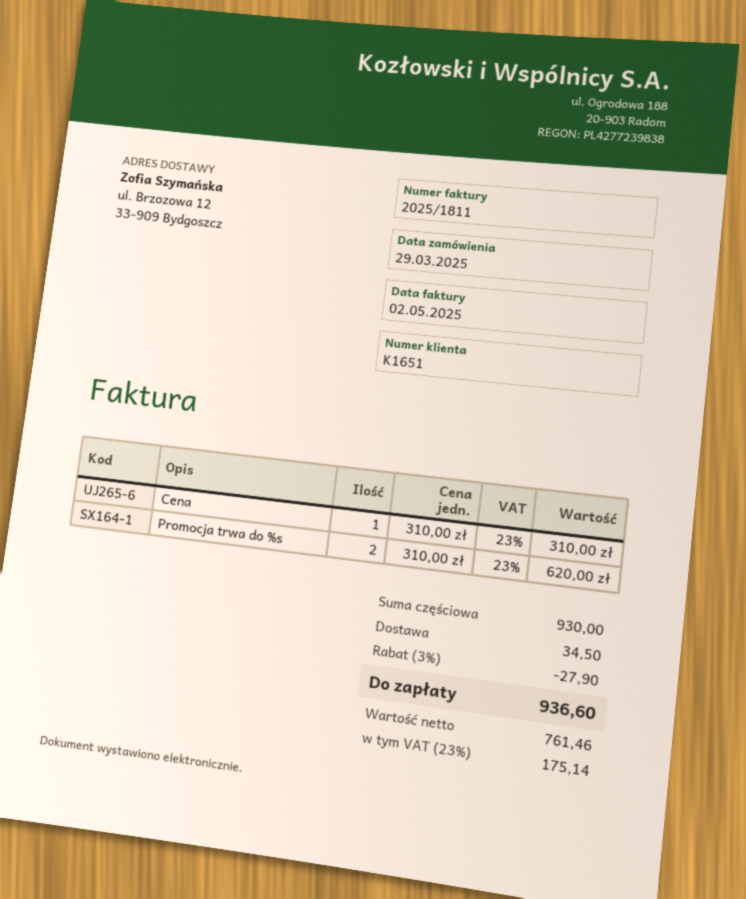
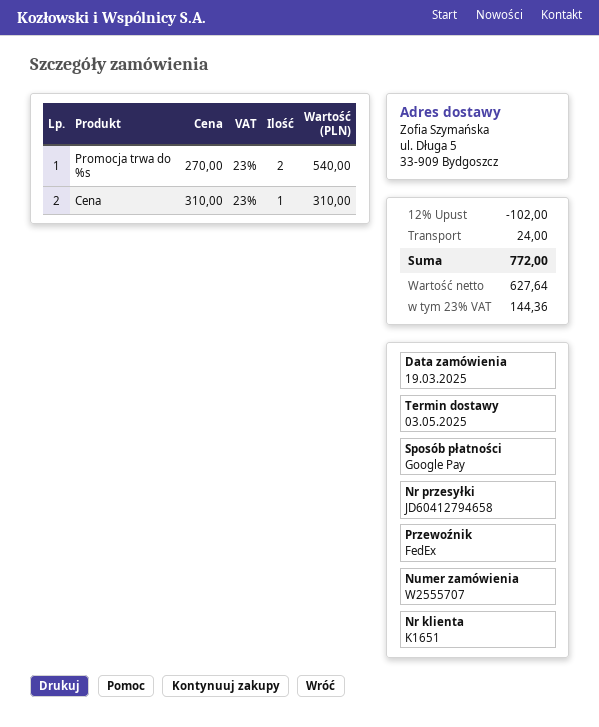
order date: 2025-03-29 -> 2025-03-19
ship to: ul. Brzozowa 12, 33-909 Bydgoszcz -> ul. Długa 5, 33-909 Bydgoszcz
Promocja trwa do %s: 2 x 310.00 = 620.00 -> 2 x 270.00 = 540.00
discount: 3% = 27.90 -> 12% = 102.00
shipping: 34.50 -> 24.00
net: 761.46 -> 627.64
tax: 23% = 175.14 -> 23% = 144.36
total: 936.60 -> 772.00

